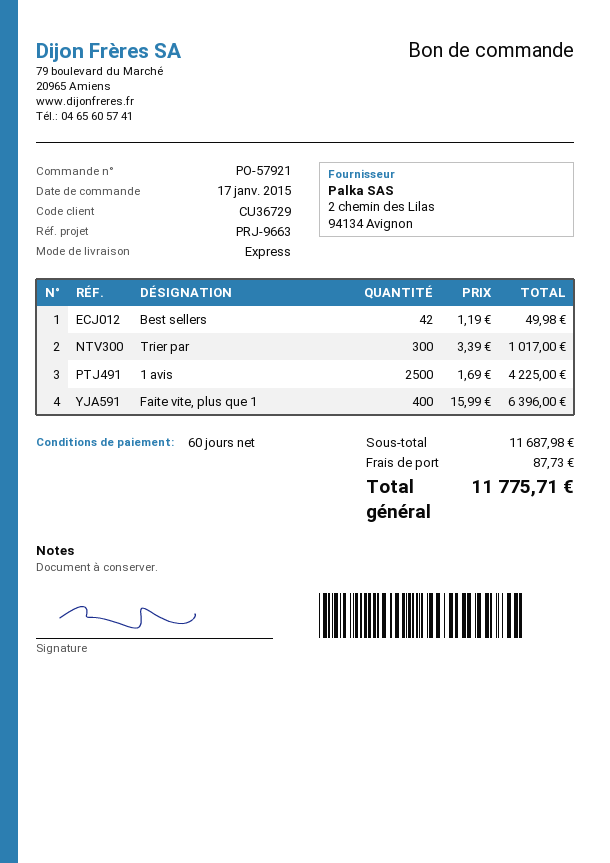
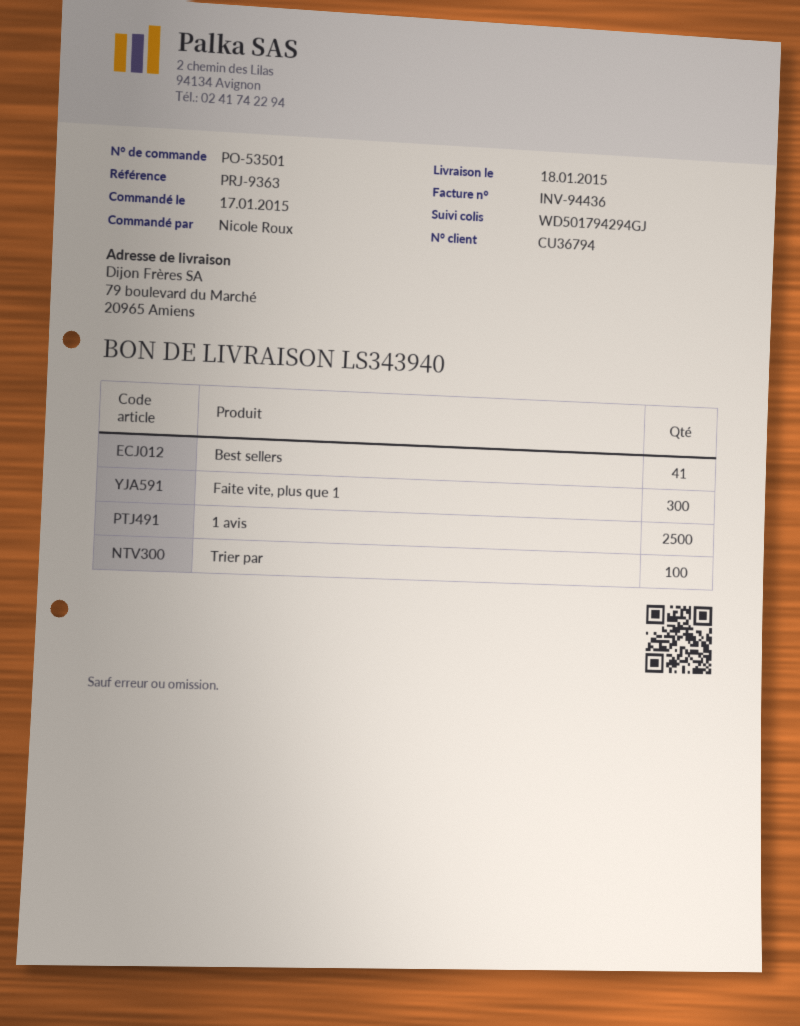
order number: PO-57921 -> PO-53501
customer number: CU36729 -> CU36794
reference: PRJ-9663 -> PRJ-9363
Best sellers: 42 -> 41
Trier par: 300 -> 100
Faite vite, plus que 1: 400 -> 300

